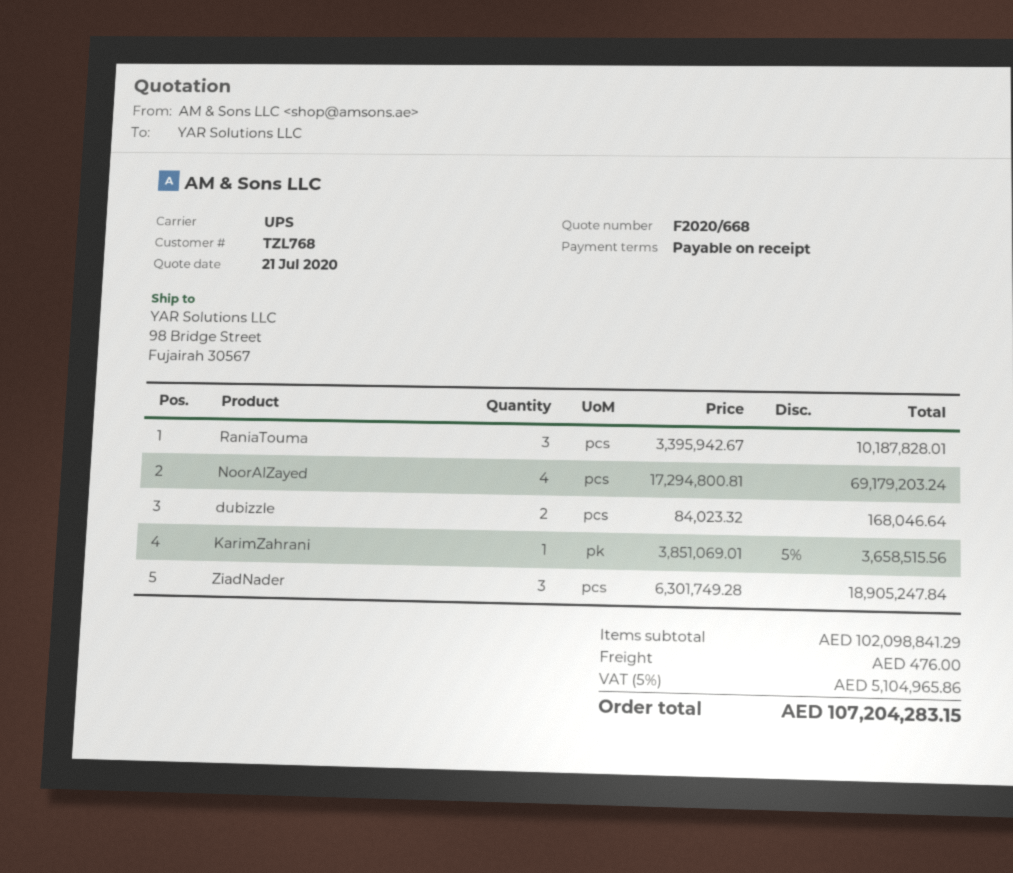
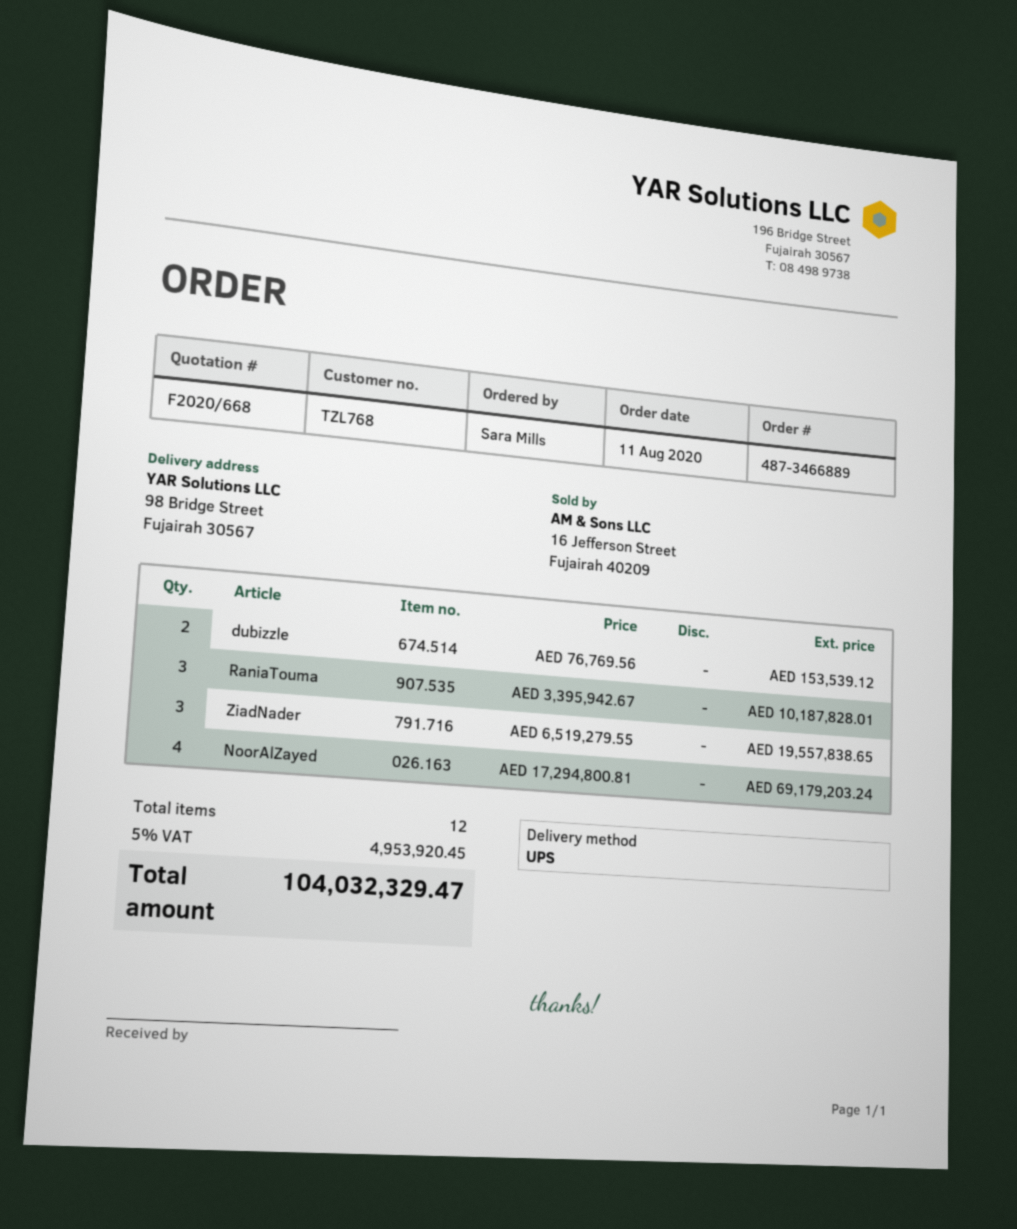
dubizzle: 2 x 84023.32 = 168046.64 -> 2 x 76769.56 = 153539.12
KarimZahrani: 1 x 3851069.01 - 5% = 3658515.56 -> none
ZiadNader: 3 x 6301749.28 = 18905247.84 -> 3 x 6519279.55 = 19557838.65
shipping: 476.00 -> none
tax: 5% = 5104965.86 -> 5% = 4953920.45
total: 107204283.15 -> 104032329.47

